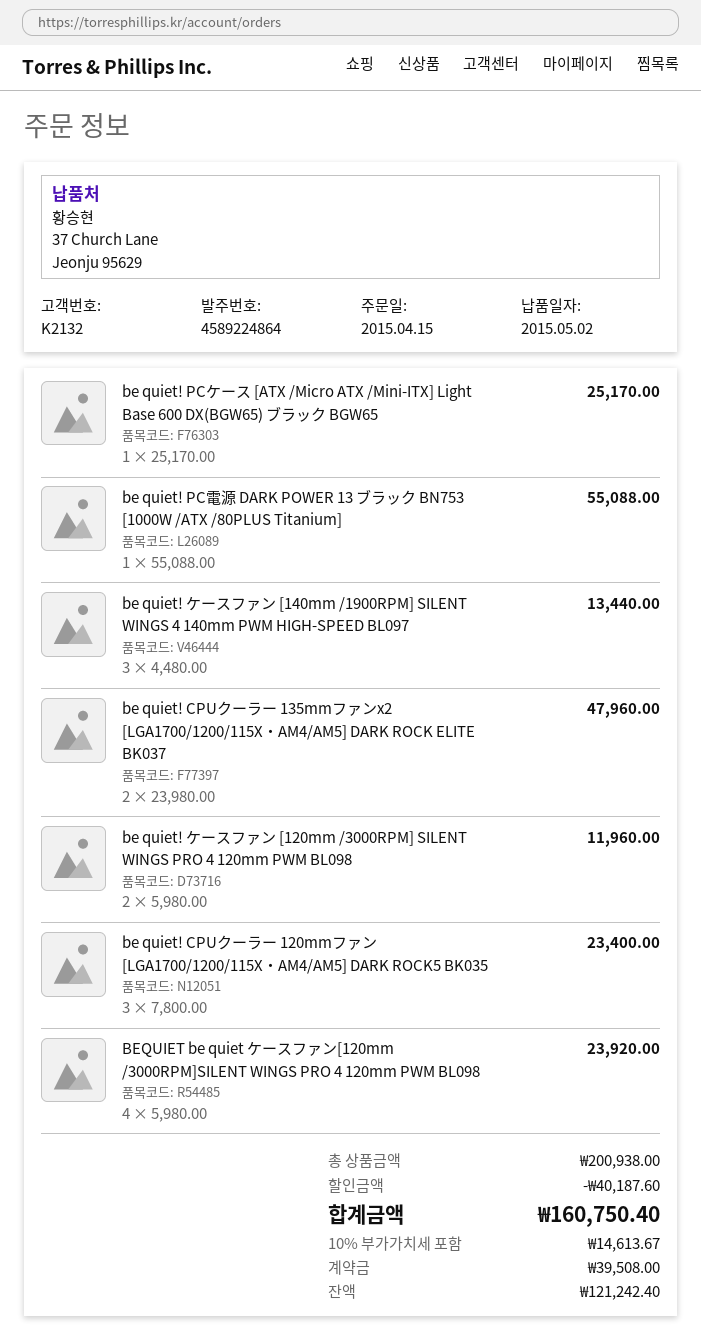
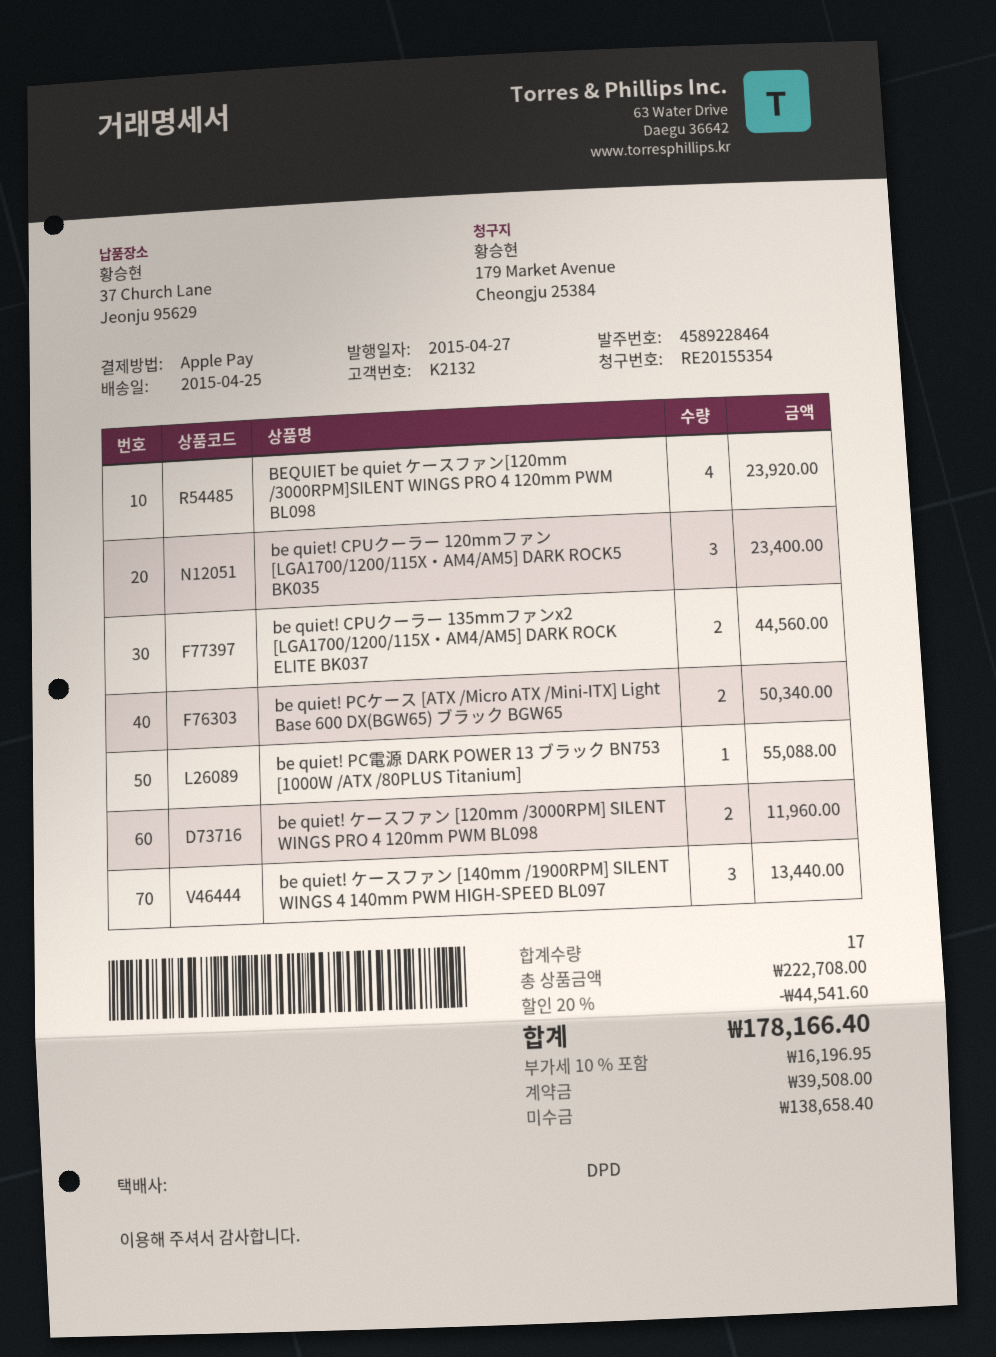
order number: 4589224864 -> 4589228464
delivery date: 2015-05-02 -> 2015-04-25
be quiet! PCケース [ATX /Micro ATX /Mini-ITX] Light Base 600 DX(BGW65) ブラック BGW65: 1 for 25170.00 -> 2 for 50340.00
be quiet! CPUクーラー 135mmファンx2 [LGA1700/1200/115X・AM4/AM5] DARK ROCK ELITE BK037: 2 for 47960.00 -> 2 for 44560.00
subtotal: 200938.00 -> 222708.00
discount: 40187.60 -> 44541.60
tax: 10% = 14613.67 -> 10% = 16196.95
total: 160750.40 -> 178166.40
balance: 121242.40 -> 138658.40

